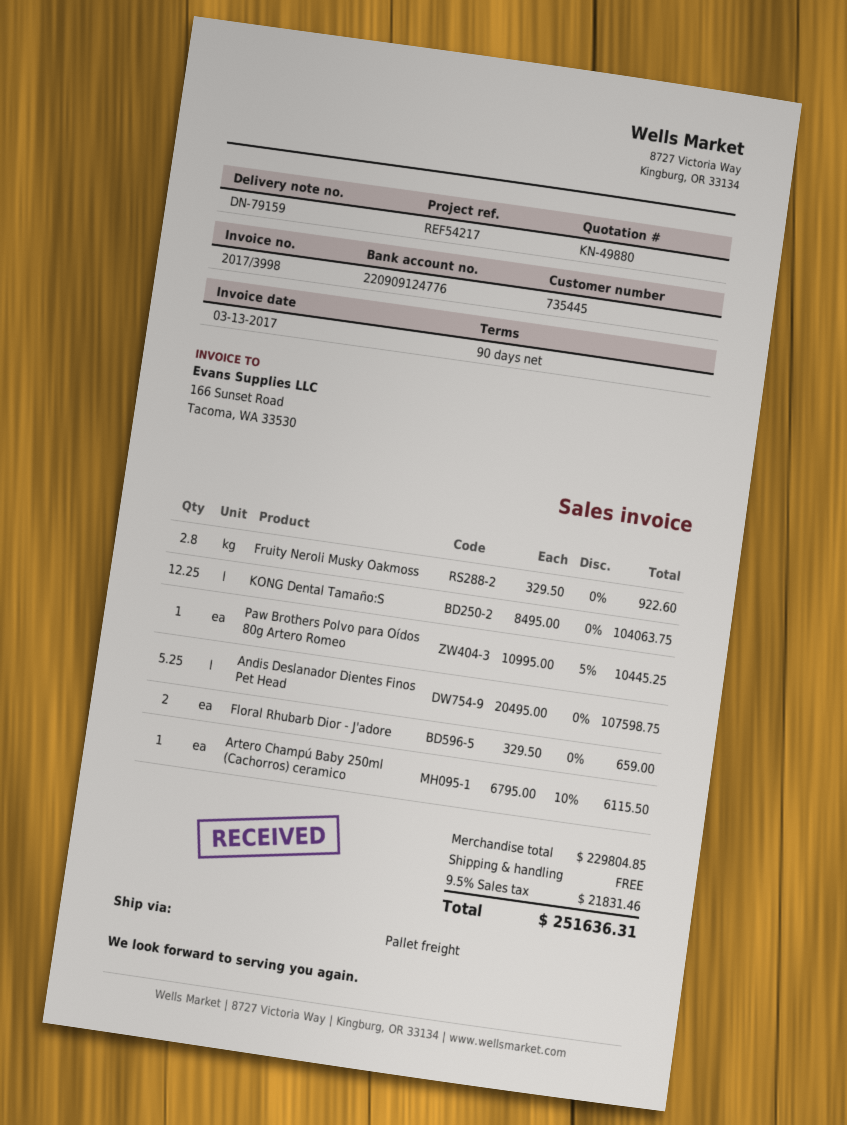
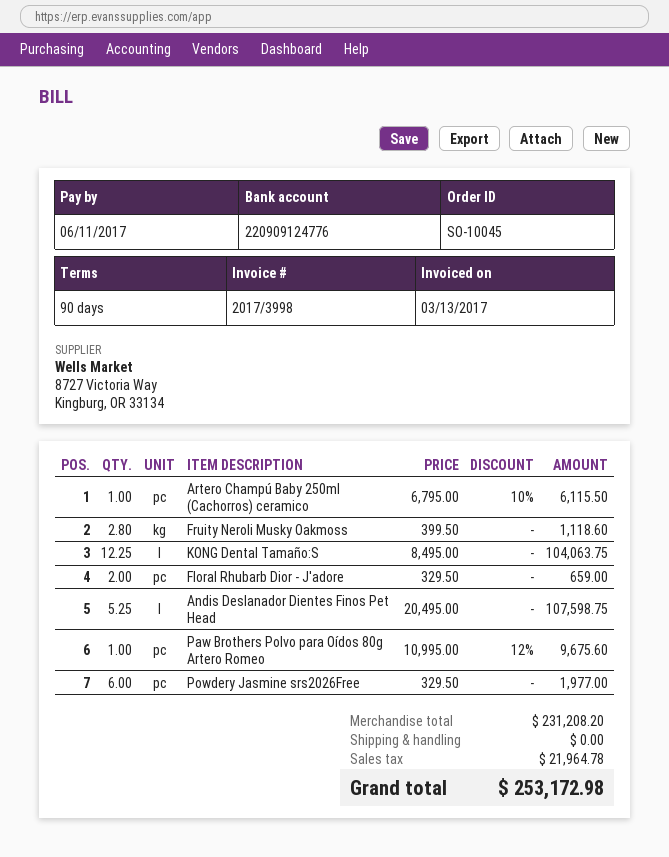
Fruity Neroli Musky Oakmoss: 2.8 x 329.50 = 922.60 -> 2.8 x 399.50 = 1118.60
Paw Brothers Polvo para Oídos 80g Artero Romeo: 1 x 10995.00 - 5% = 10445.25 -> 1 x 10995.00 - 12% = 9675.60
Powdery Jasmine srs2026Free: none -> 6 x 329.50 = 1977.00
subtotal: 229804.85 -> 231208.20
tax: 21831.46 -> 21964.78
total: 251636.31 -> 253172.98

